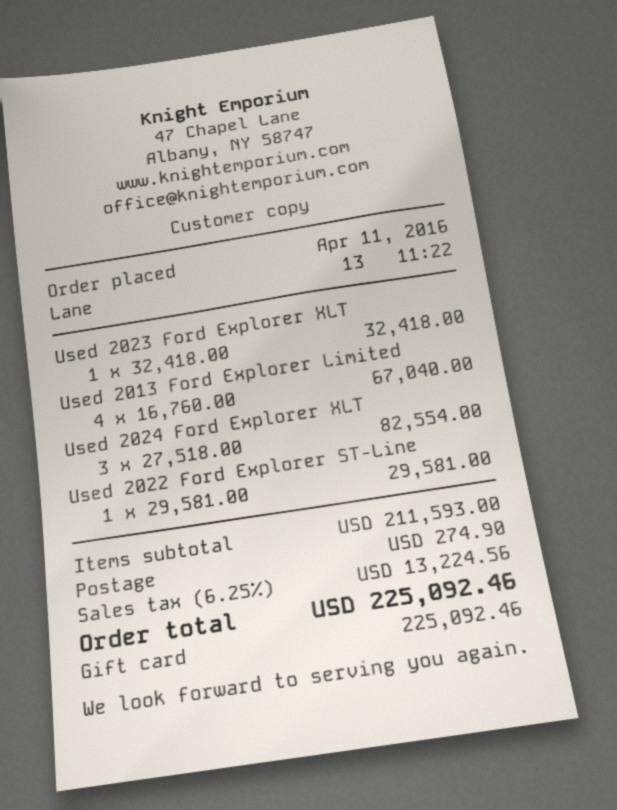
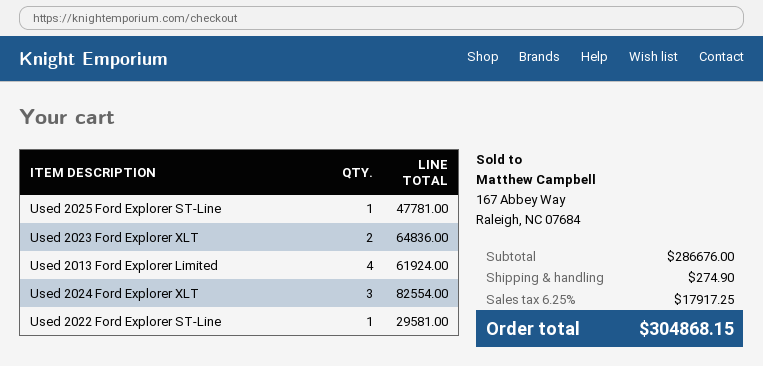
Used 2023 Ford Explorer XLT: 1 for 32418.00 -> 2 for 64836.00
Used 2013 Ford Explorer Limited: 4 for 67040.00 -> 4 for 61924.00
Used 2025 Ford Explorer ST-Line: none -> 1 for 47781.00
subtotal: 211593.00 -> 286676.00
tax: 6.25% = 13224.56 -> 6.25% = 17917.25
total: 225092.46 -> 304868.15

